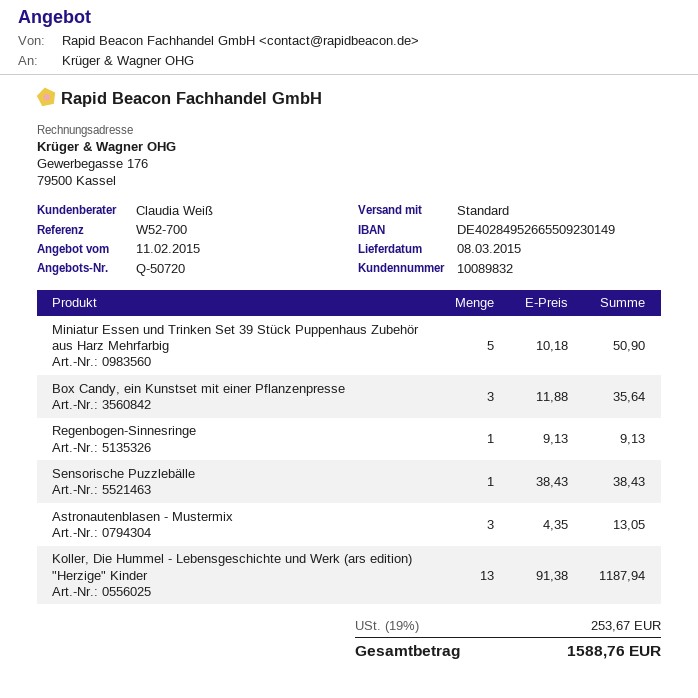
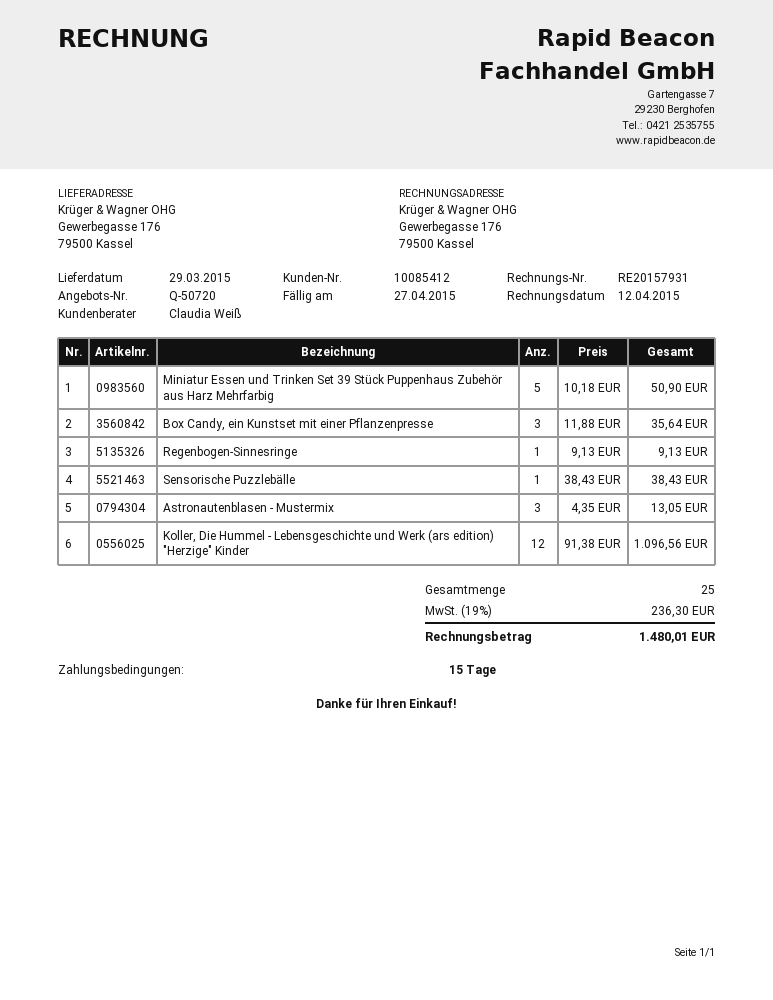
delivery date: 2015-03-08 -> 2015-03-29
customer number: 10089832 -> 10085412
Koller, Die Hummel - Lebensgeschichte und Werk (ars edition) "Herzige" Kinder: 13 x 91.38 = 1187.94 -> 12 x 91.38 = 1096.56
tax: 19% = 253.67 -> 19% = 236.30
total: 1588.76 -> 1480.01

